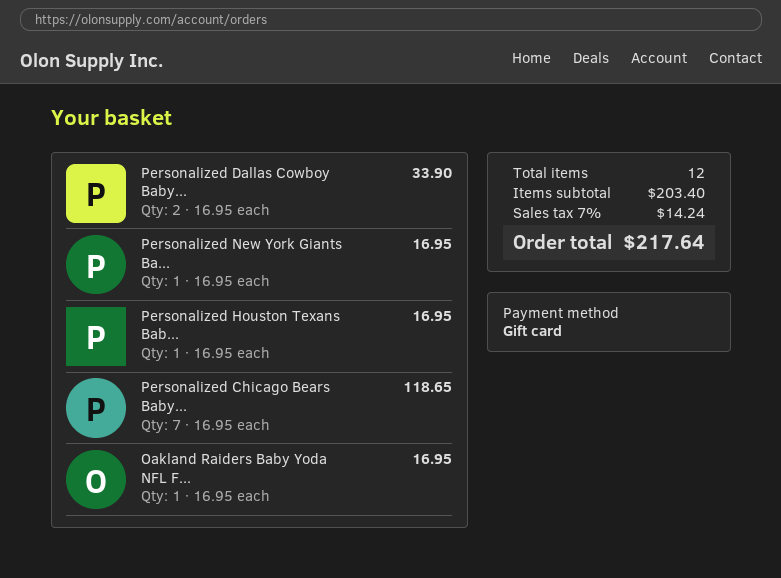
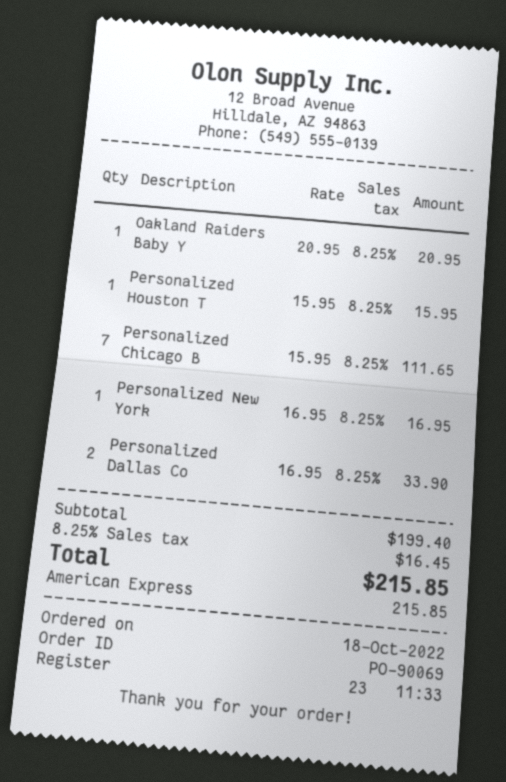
payment method: gift card -> American Express
Personalized Houston Texans Bab...: 1 x 16.95 = 16.95 -> 1 x 15.95 = 15.95
Personalized Chicago Bears Baby...: 7 x 16.95 = 118.65 -> 7 x 15.95 = 111.65
Oakland Raiders Baby Yoda NFL F...: 1 x 16.95 = 16.95 -> 1 x 20.95 = 20.95
subtotal: 203.40 -> 199.40
tax: 7% = 14.24 -> 8.25% = 16.45
total: 217.64 -> 215.85

